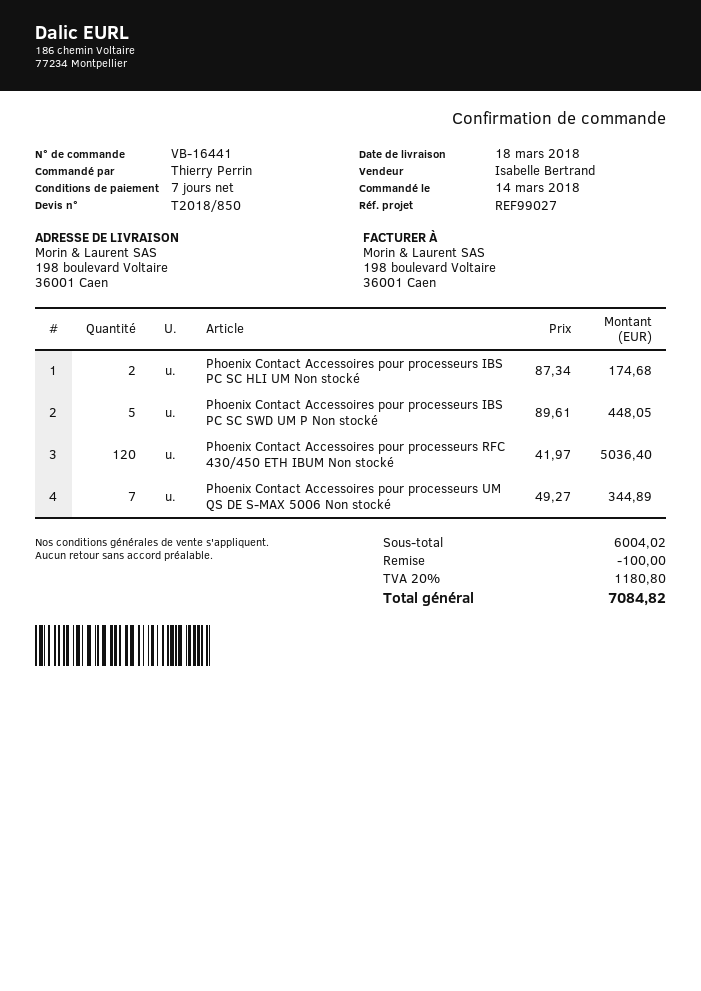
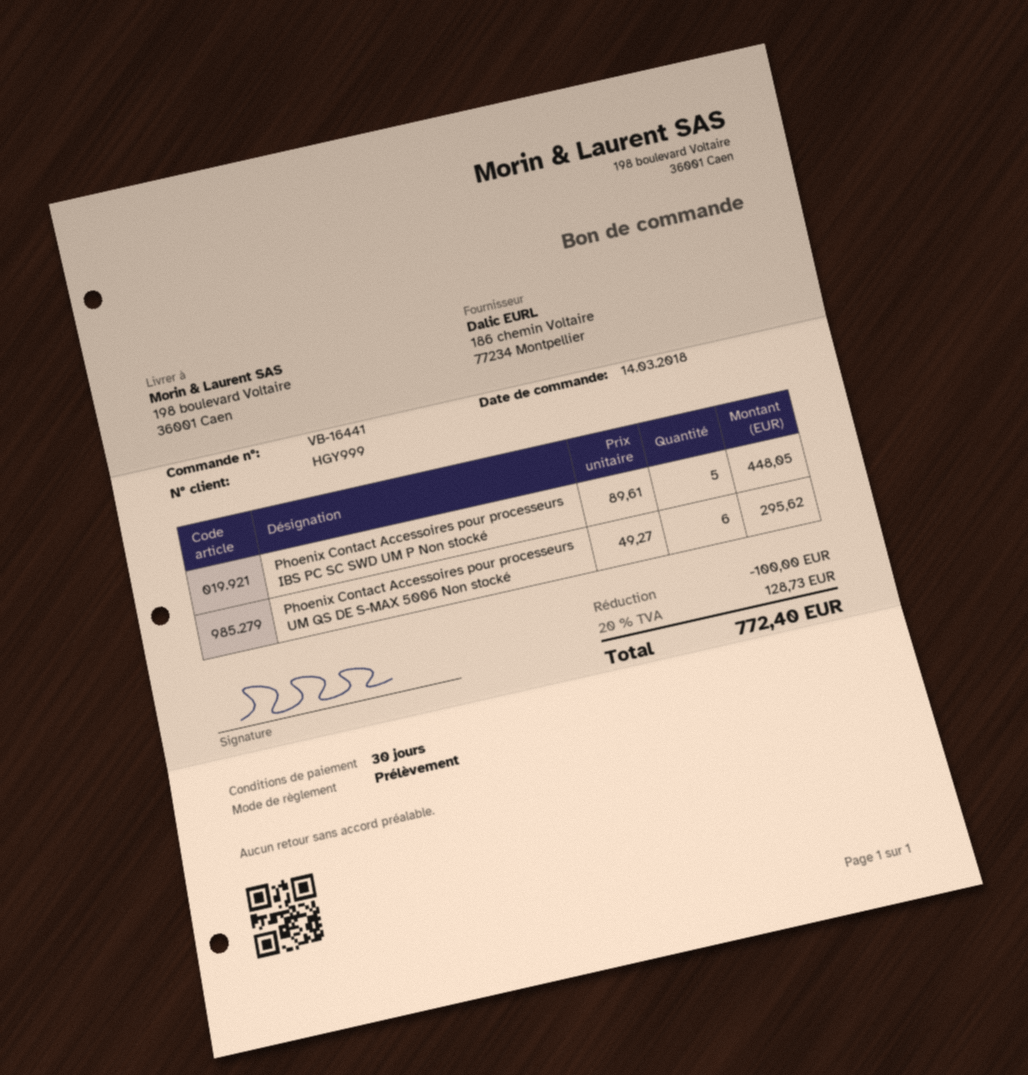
payment terms: 7 days -> 30 days
Phoenix Contact Accessoires pour processeurs IBS PC SC HLI UM Non stocké: 2 x 87.34 = 174.68 -> none
Phoenix Contact Accessoires pour processeurs RFC 430/450 ETH IBUM Non stocké: 120 x 41.97 = 5036.40 -> none
Phoenix Contact Accessoires pour processeurs UM QS DE S-MAX 5006 Non stocké: 7 x 49.27 = 344.89 -> 6 x 49.27 = 295.62
tax: 20% = 1180.80 -> 20% = 128.73
total: 7084.82 -> 772.40

